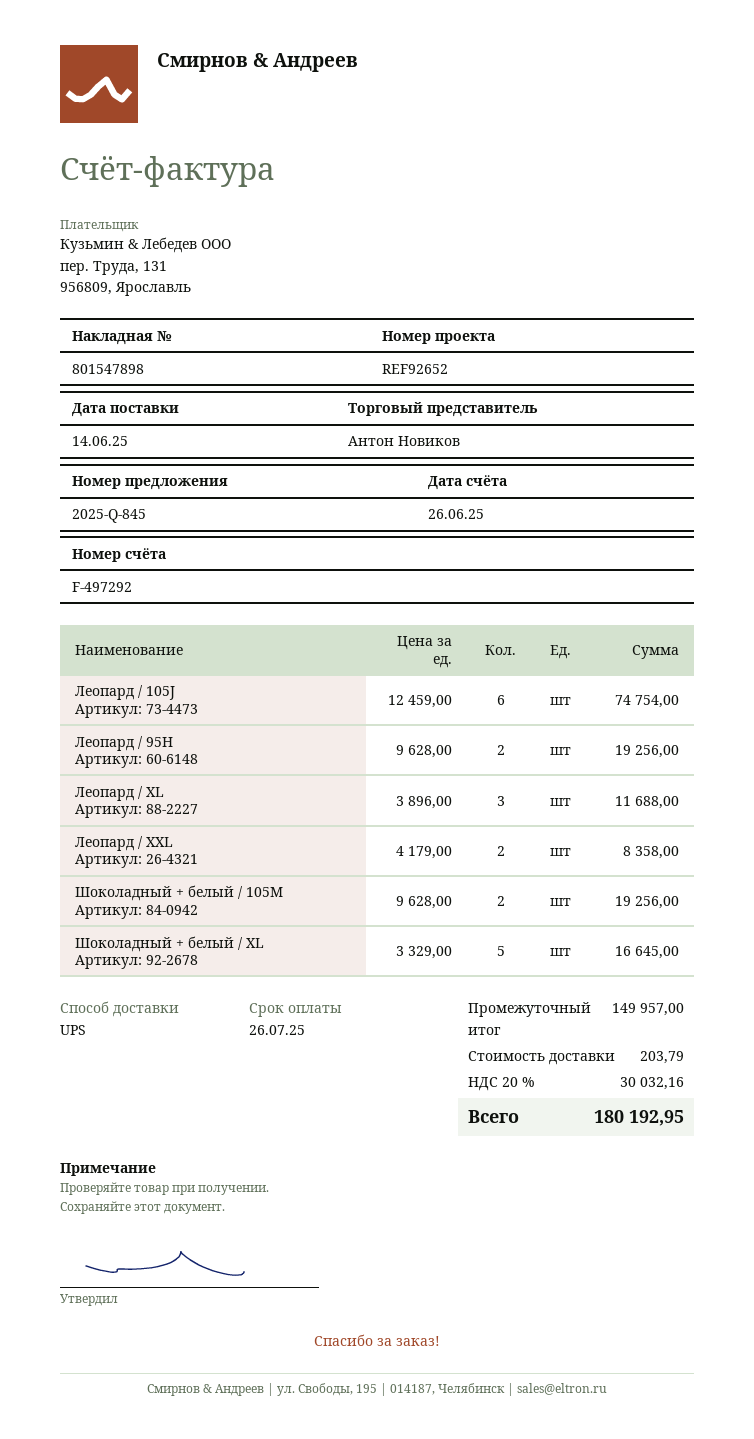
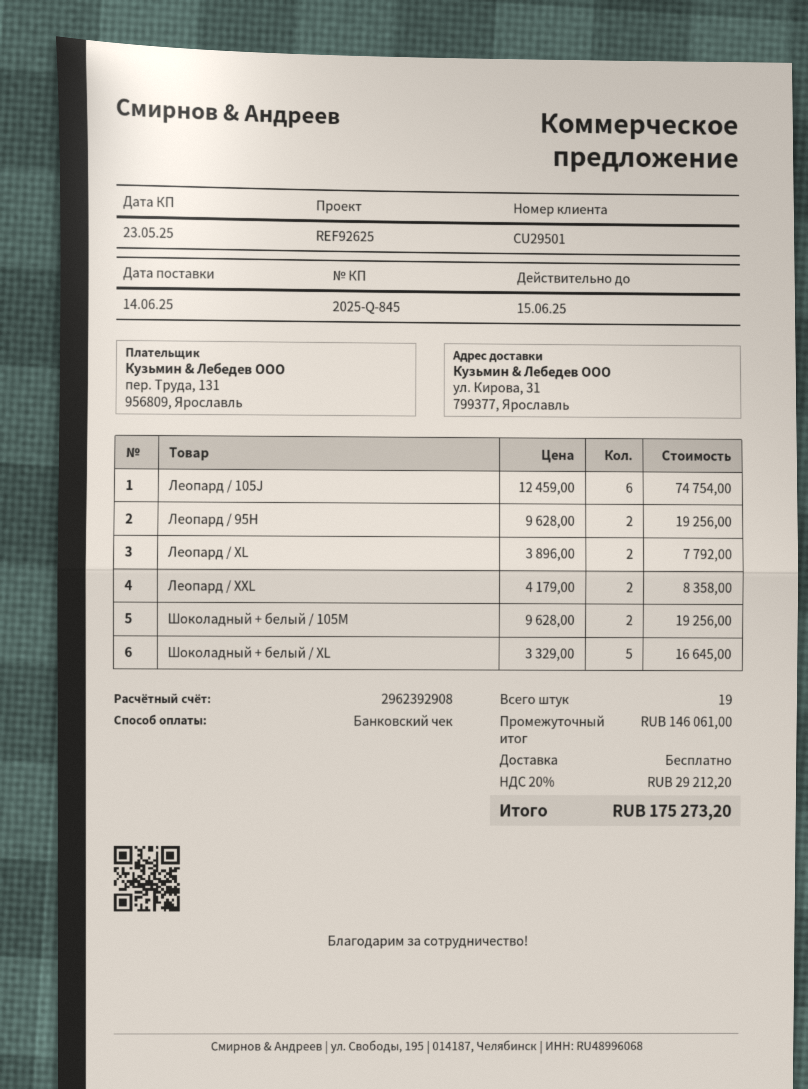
reference: REF92652 -> REF92625
Леопард / XL: 3 x 3896.00 = 11688.00 -> 2 x 3896.00 = 7792.00
subtotal: 149957.00 -> 146061.00
shipping: 203.79 -> 0.00
tax: 20% = 30032.16 -> 20% = 29212.20
total: 180192.95 -> 175273.20

